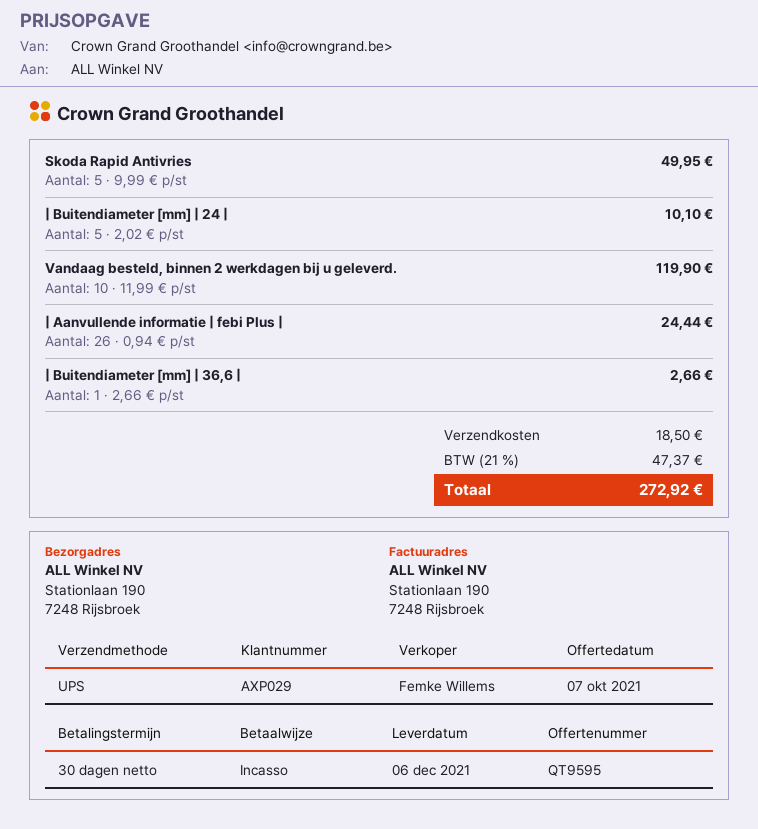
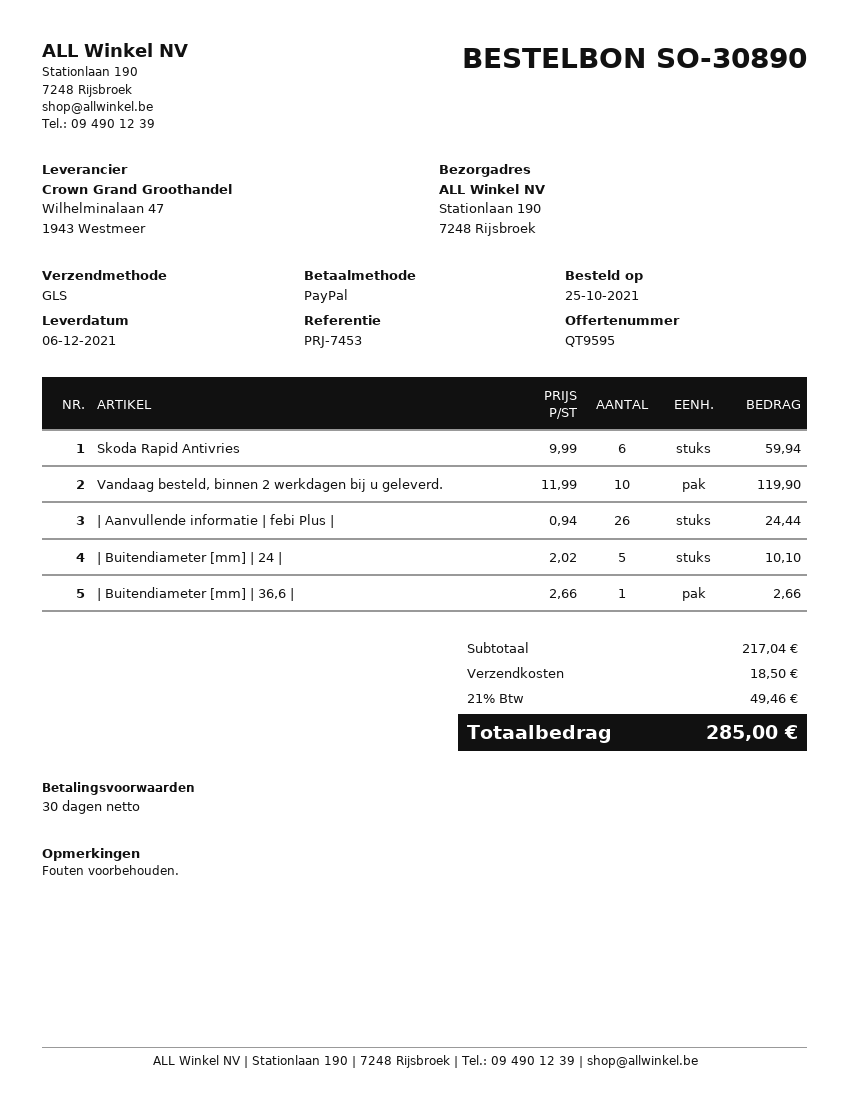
payment method: direct debit -> PayPal
shipping method: UPS -> GLS
Skoda Rapid Antivries: 5 x 9.99 = 49.95 -> 6 x 9.99 = 59.94
tax: 21% = 47.37 -> 21% = 49.46
total: 272.92 -> 285.00

